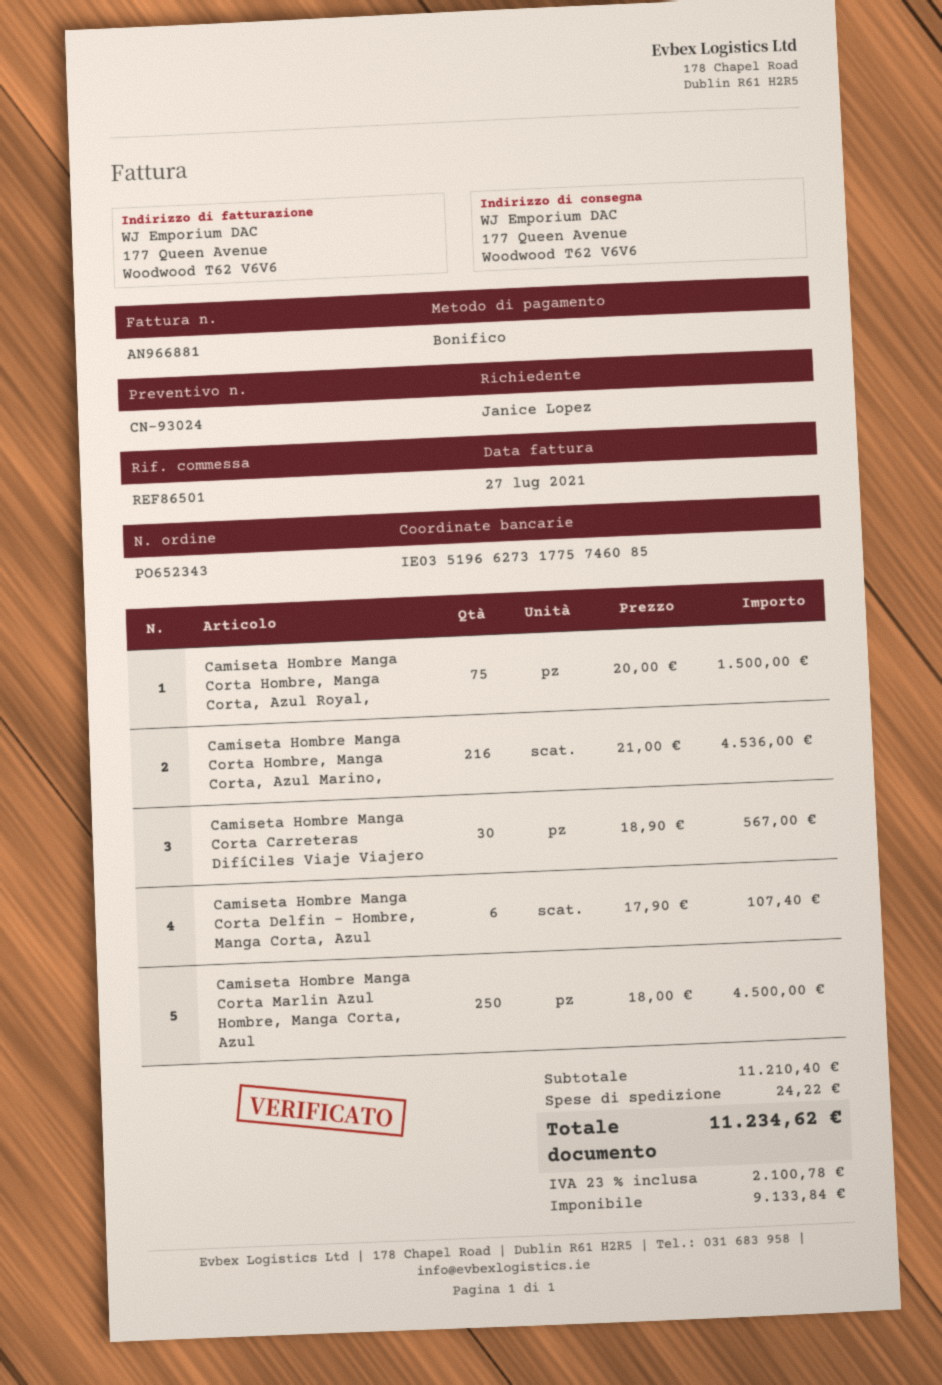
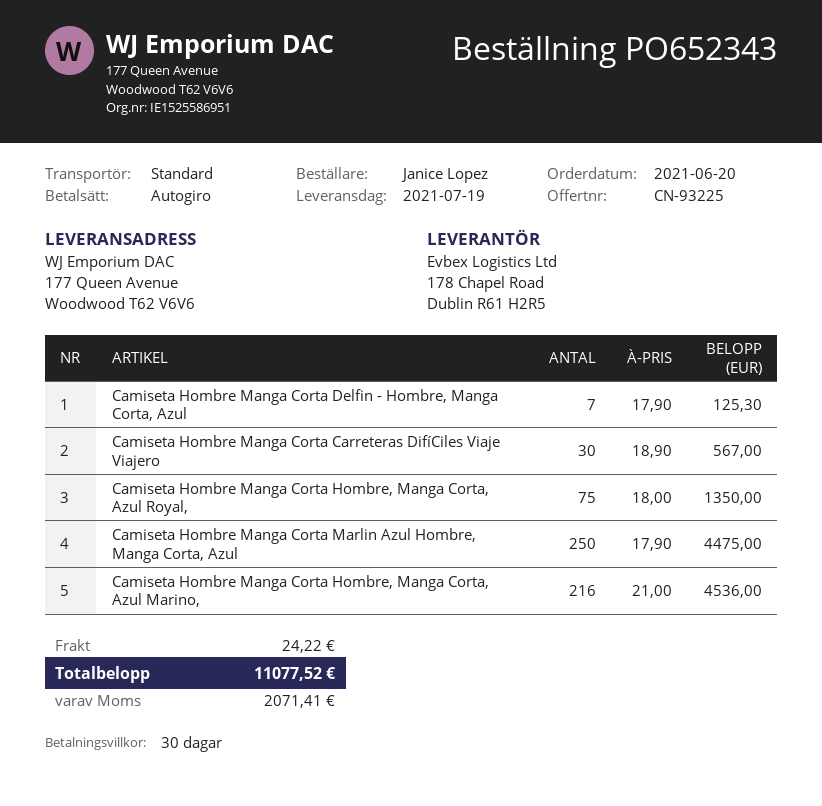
quote number: CN-93024 -> CN-93225
payment method: bank transfer -> direct debit
Camiseta Hombre Manga Corta Hombre, Manga Corta, Azul Royal,: 75 x 20.00 = 1500.00 -> 75 x 18.00 = 1350.00
Camiseta Hombre Manga Corta Delfin - Hombre, Manga Corta, Azul: 6 x 17.90 = 107.40 -> 7 x 17.90 = 125.30
Camiseta Hombre Manga Corta Marlin Azul Hombre, Manga Corta, Azul: 250 x 18.00 = 4500.00 -> 250 x 17.90 = 4475.00
tax: 2100.78 -> 2071.41
total: 11234.62 -> 11077.52

